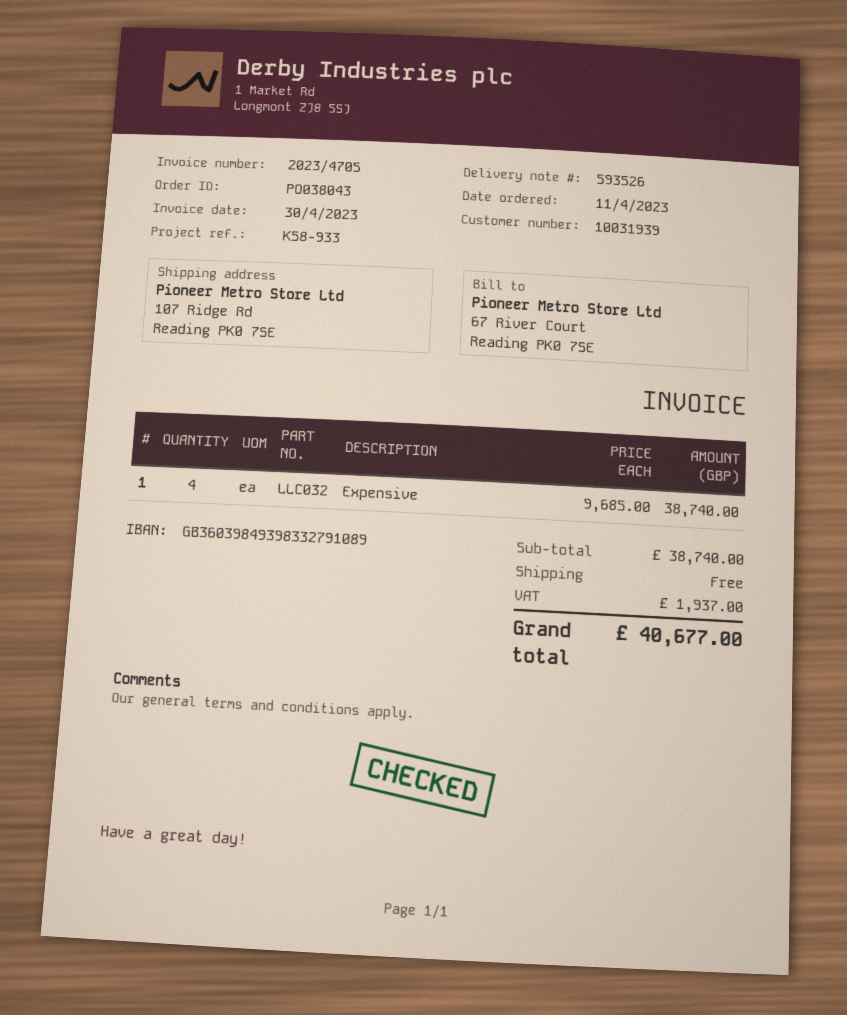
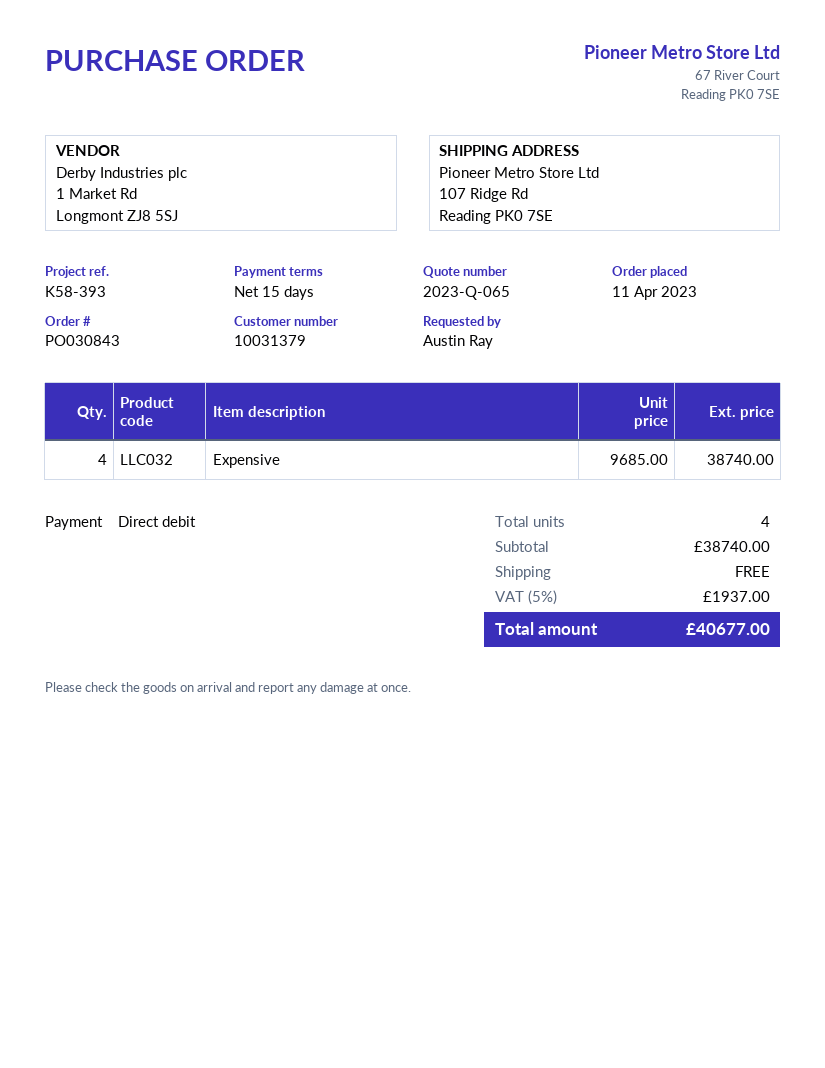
order number: PO038043 -> PO030843
customer number: 10031939 -> 10031379
reference: K58-933 -> K58-393

